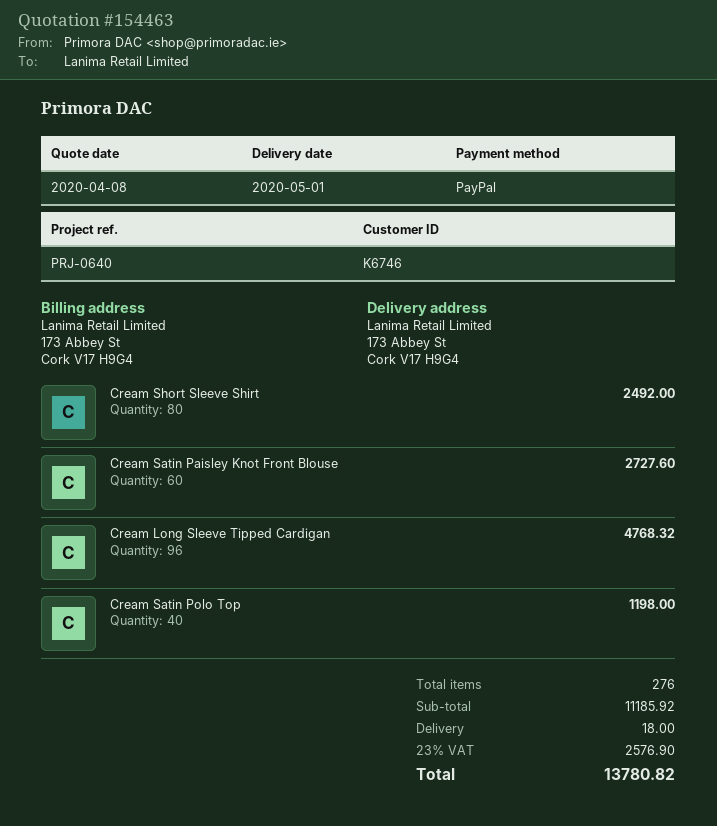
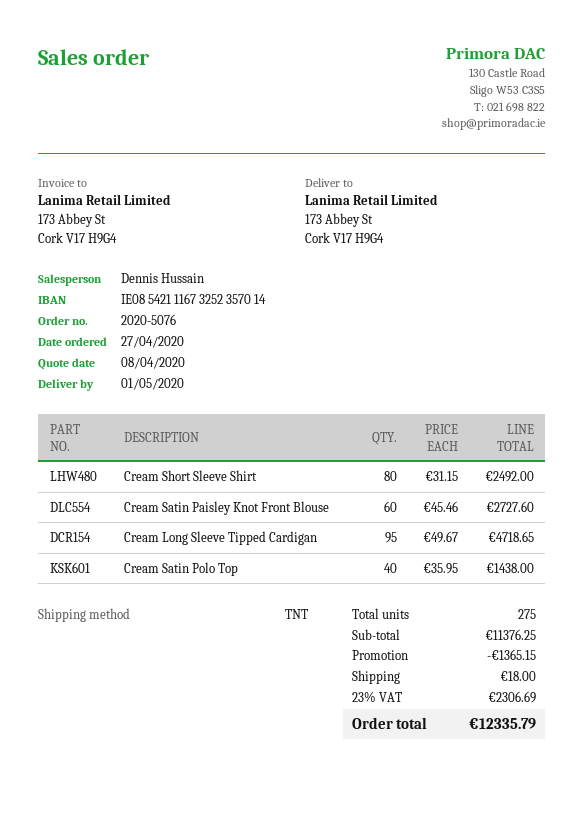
Cream Long Sleeve Tipped Cardigan: 96 for 4768.32 -> 95 for 4718.65
Cream Satin Polo Top: 40 for 1198.00 -> 40 for 1438.00
total quantity: 276 -> 275
subtotal: 11185.92 -> 11376.25
discount: none -> 1365.15
tax: 23% = 2576.90 -> 23% = 2306.69
total: 13780.82 -> 12335.79

